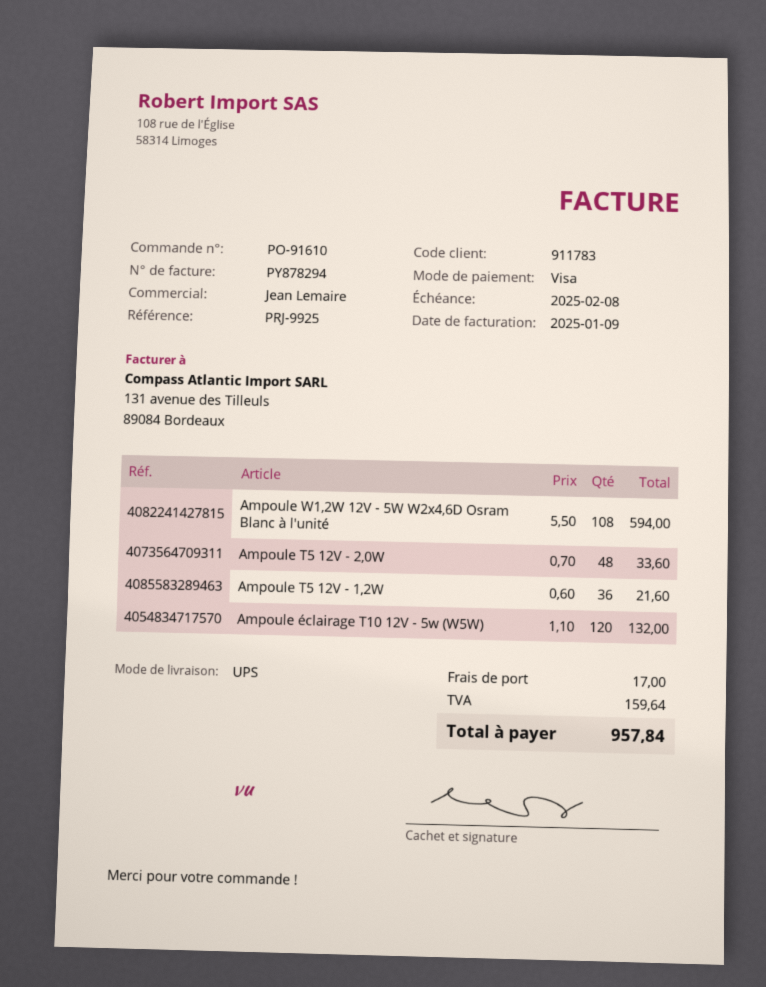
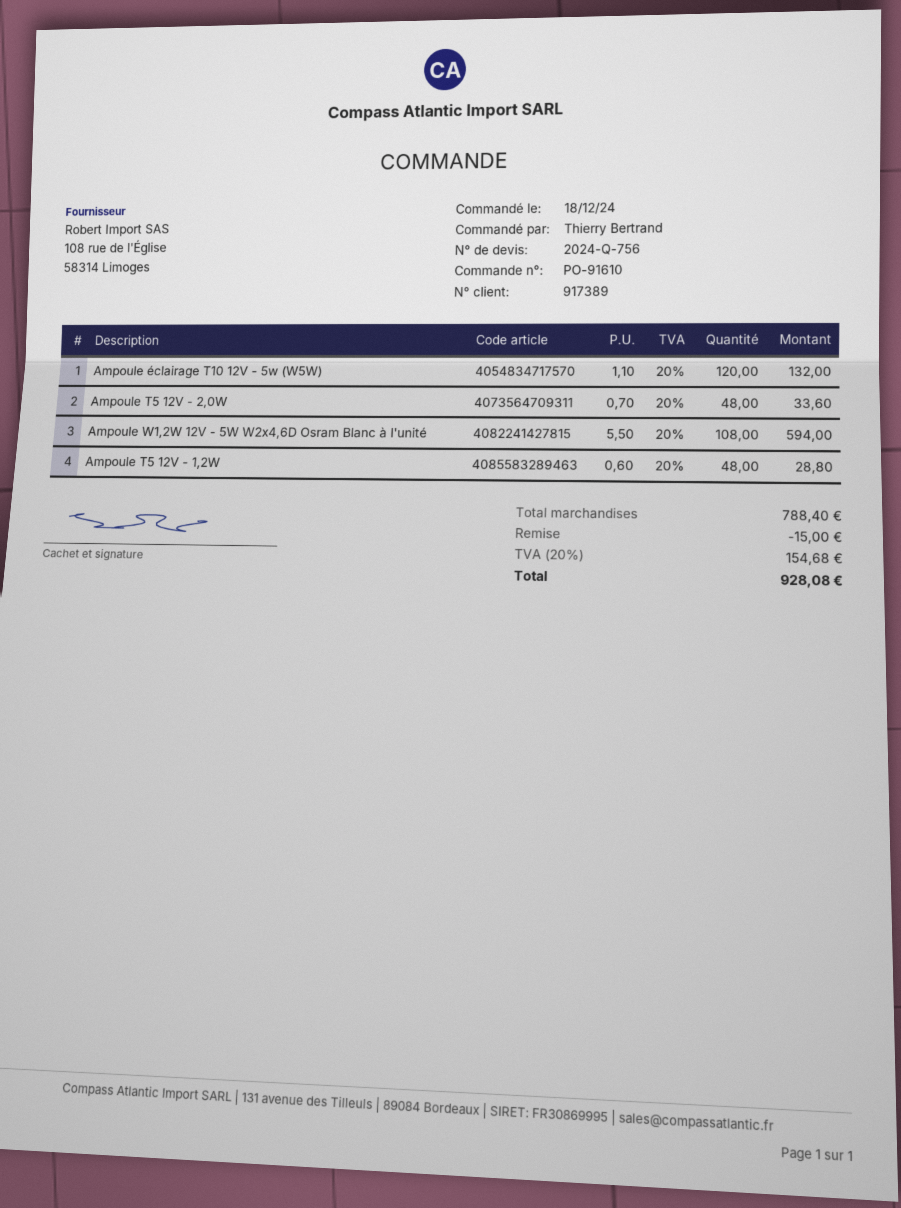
customer number: 911783 -> 917389
Ampoule T5 12V - 1,2W: 36 x 0.60 = 21.60 -> 48 x 0.60 = 28.80
discount: none -> 15.00
shipping: 17.00 -> none
tax: 159.64 -> 154.68
total: 957.84 -> 928.08

